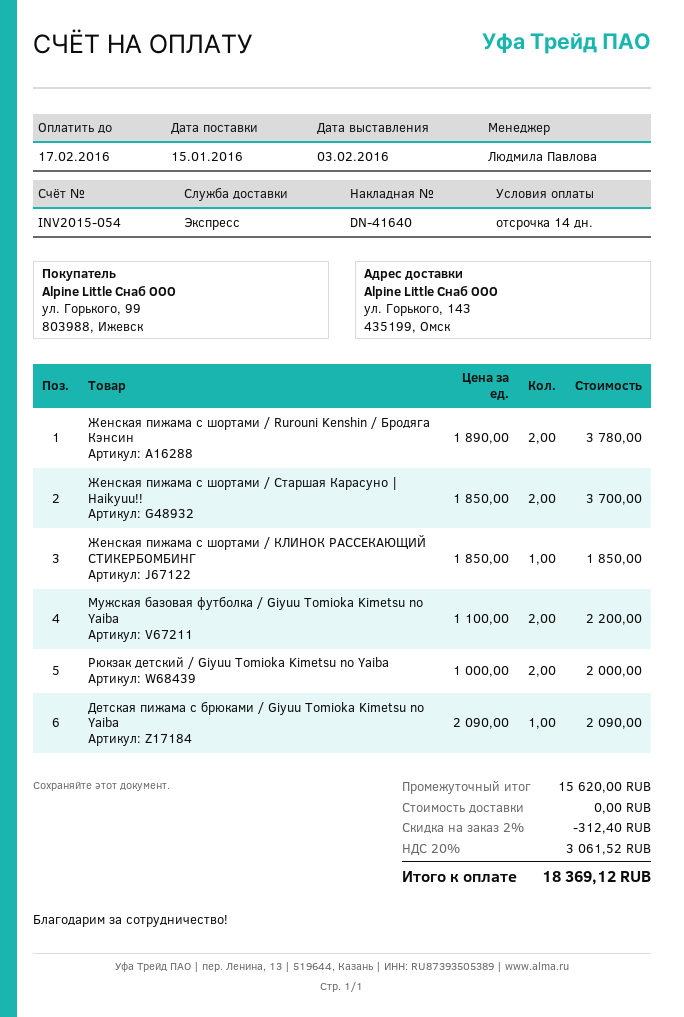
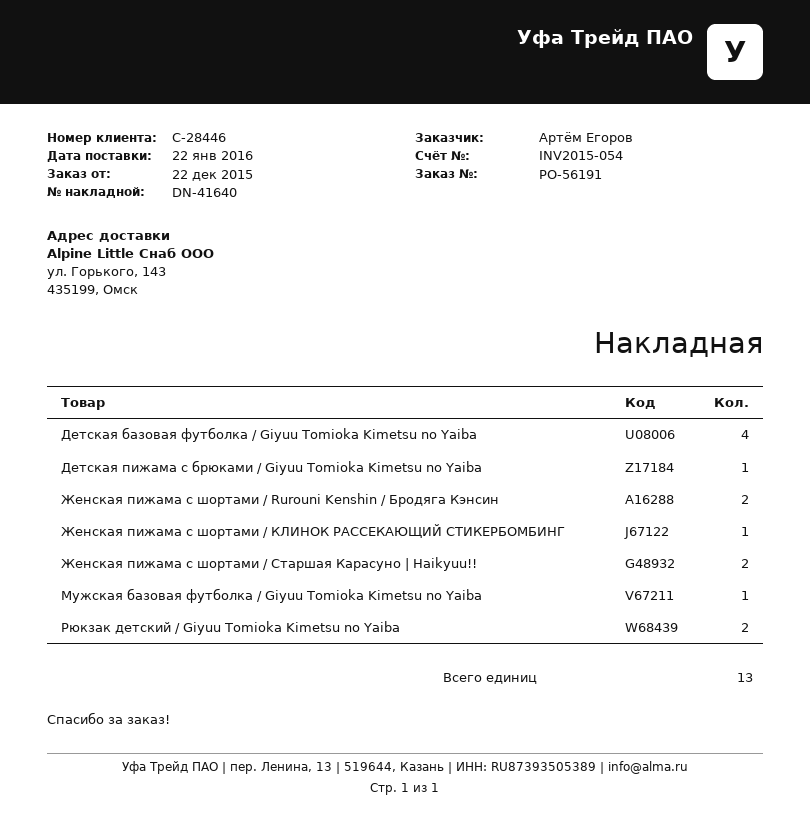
delivery date: 2016-01-15 -> 2016-01-22
Мужская базовая футболка / Giyuu Tomioka Kimetsu no Yaiba: 2 -> 1
Детская базовая футболка / Giyuu Tomioka Kimetsu no Yaiba: none -> 4

